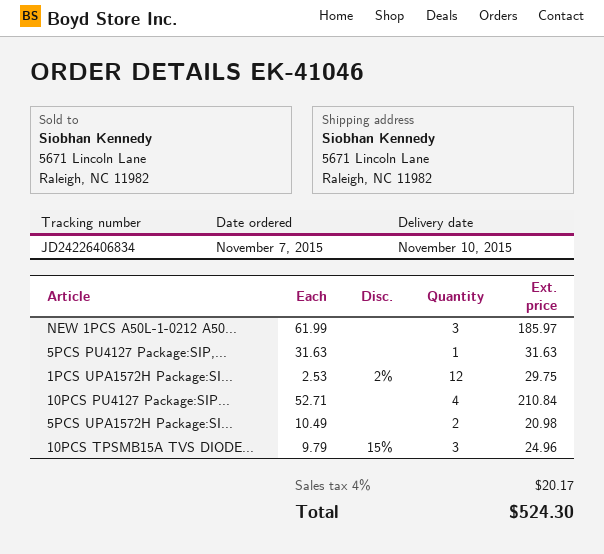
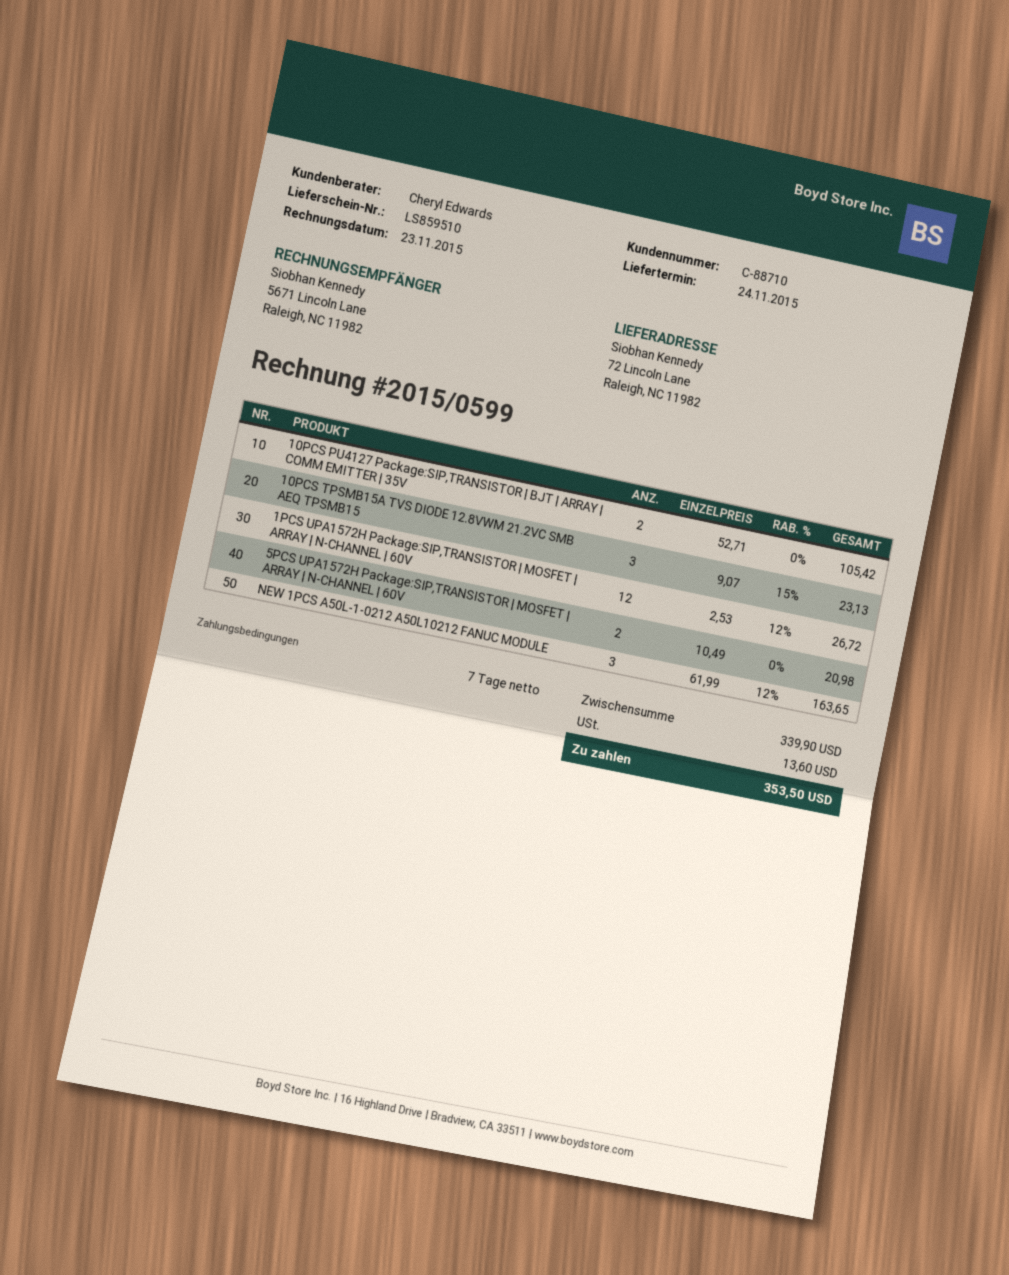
delivery date: 2015-11-10 -> 2015-11-24
ship to: 5671 Lincoln Lane, Raleigh, NC 11982 -> 72 Lincoln Lane, Raleigh, NC 11982
NEW 1PCS A50L-1-0212 A50...: 3 x 61.99 = 185.97 -> 3 x 61.99 - 12% = 163.65
5PCS PU4127 Package:SIP,...: 1 x 31.63 = 31.63 -> none
1PCS UPA1572H Package:SI...: 12 x 2.53 - 2% = 29.75 -> 12 x 2.53 - 12% = 26.72
10PCS PU4127 Package:SIP...: 4 x 52.71 = 210.84 -> 2 x 52.71 = 105.42
10PCS TPSMB15A TVS DIODE...: 3 x 9.79 - 15% = 24.96 -> 3 x 9.07 - 15% = 23.13
tax: 20.17 -> 13.60
total: 524.30 -> 353.50

